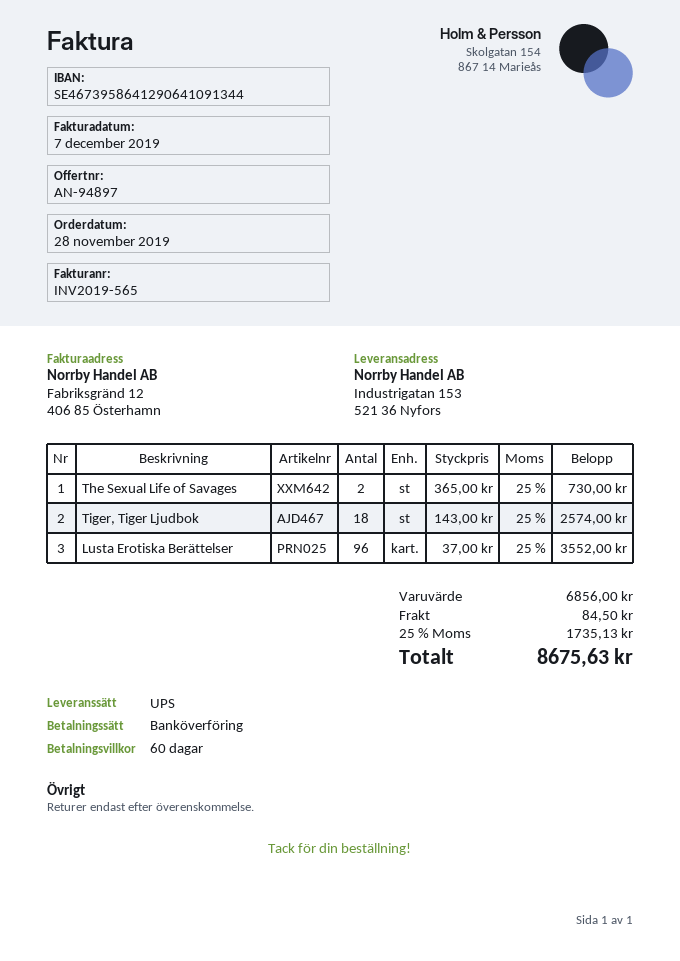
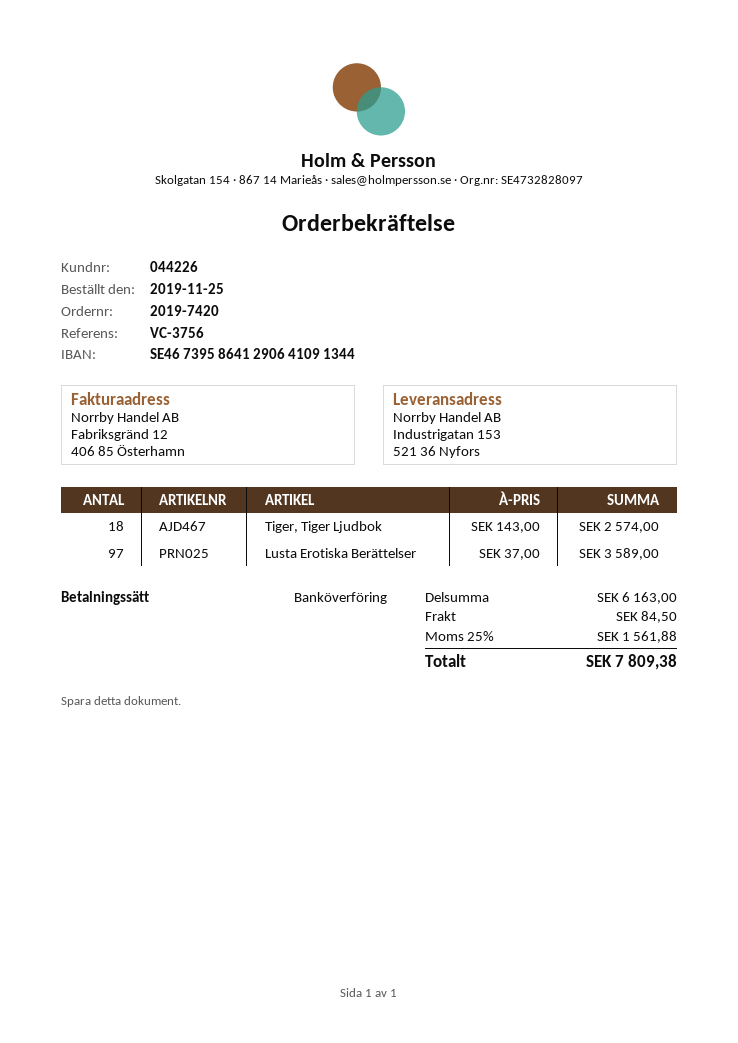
order date: 2019-11-28 -> 2019-11-25
The Sexual Life of Savages: 2 x 365.00 = 730.00 -> none
Lusta Erotiska Berättelser: 96 x 37.00 = 3552.00 -> 97 x 37.00 = 3589.00
subtotal: 6856.00 -> 6163.00
tax: 25% = 1735.13 -> 25% = 1561.88
total: 8675.63 -> 7809.38

